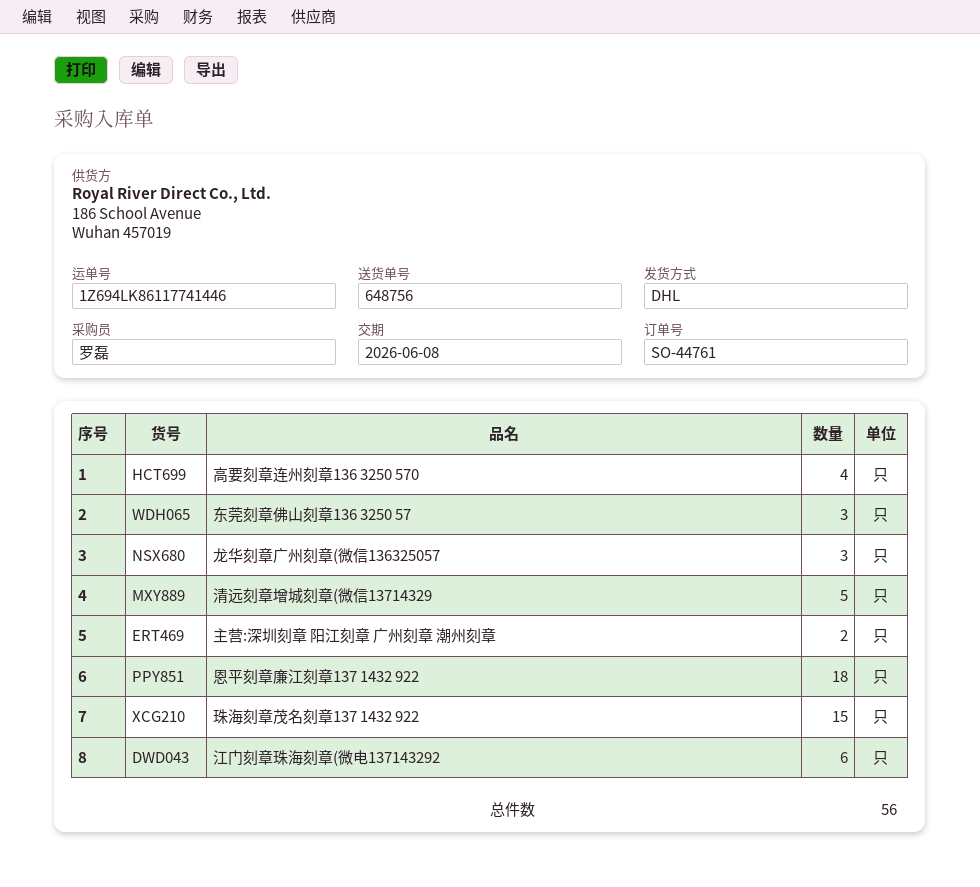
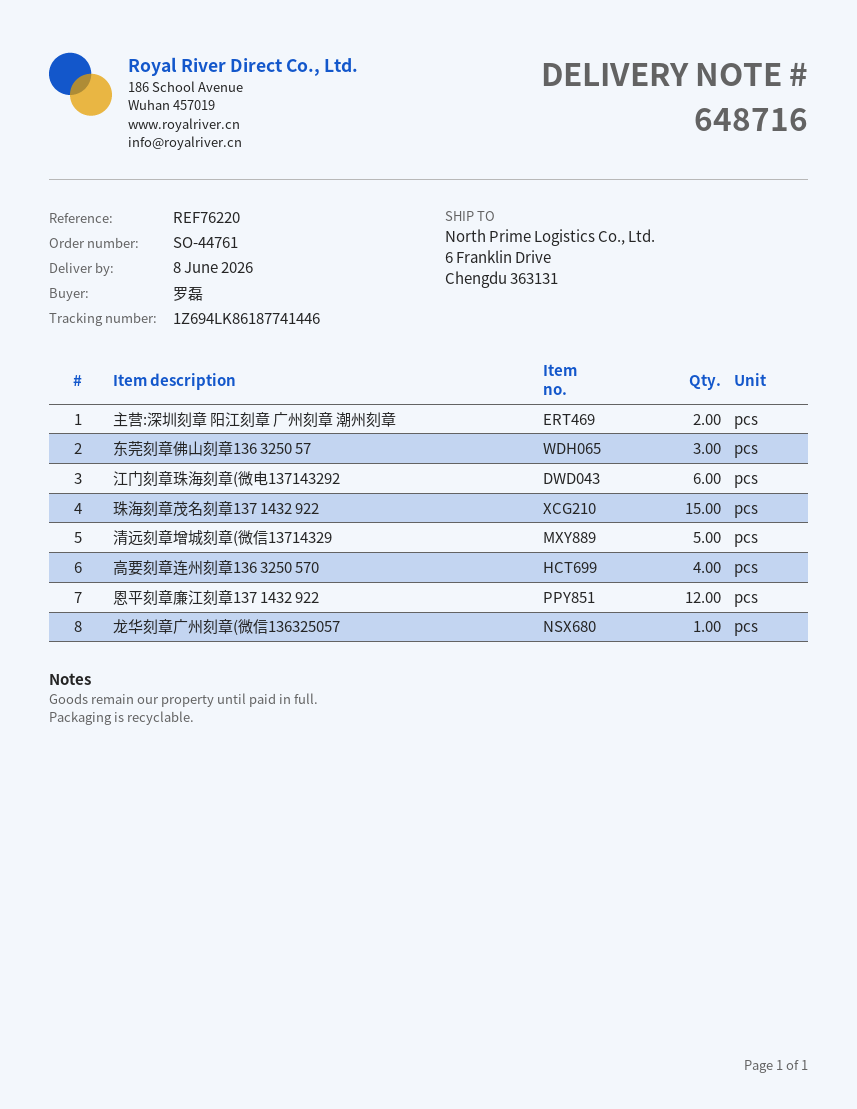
delivery note number: 648756 -> 648716
tracking number: 1Z694LK86117741446 -> 1Z694LK86187741446
龙华刻章广州刻章(微信136325057: 3 -> 1
恩平刻章廉江刻章137 1432 922: 18 -> 12

